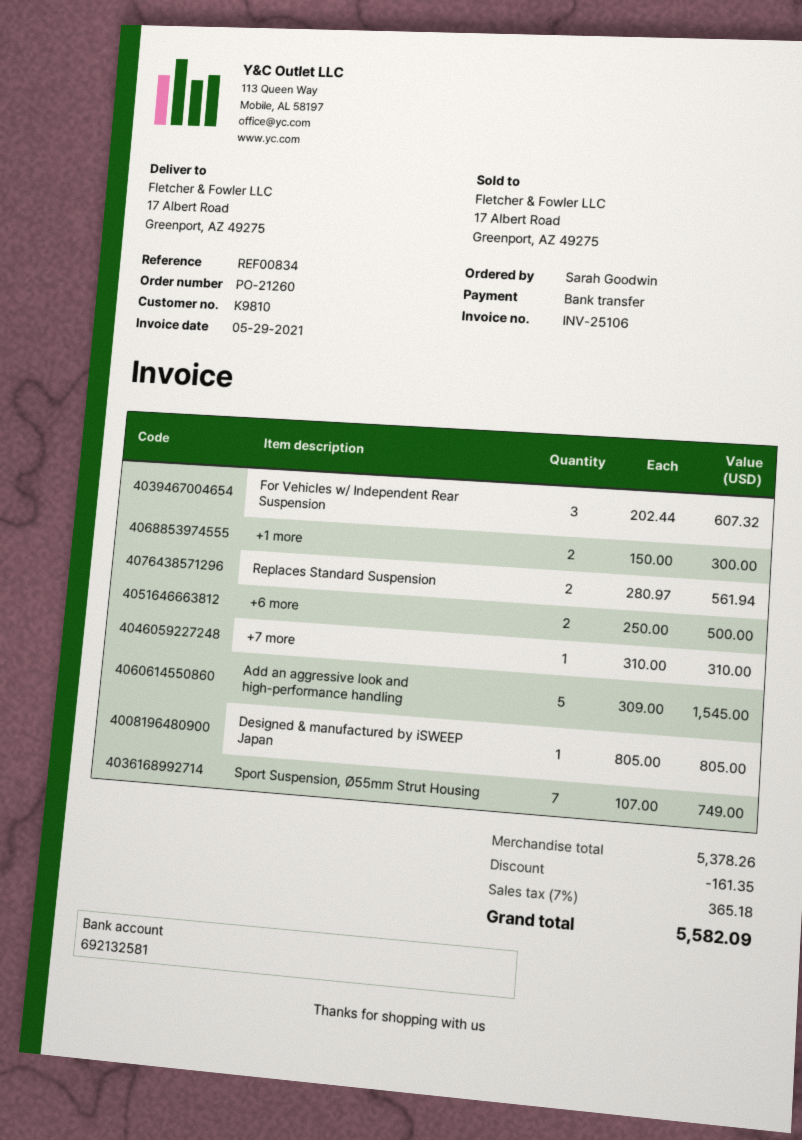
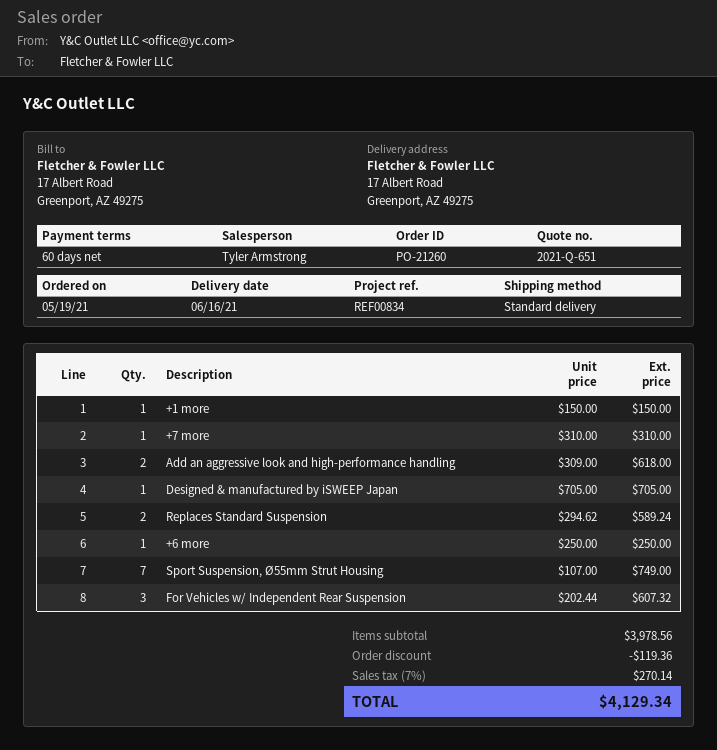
+1 more: 2 x 150.00 = 300.00 -> 1 x 150.00 = 150.00
Replaces Standard Suspension: 2 x 280.97 = 561.94 -> 2 x 294.62 = 589.24
+6 more: 2 x 250.00 = 500.00 -> 1 x 250.00 = 250.00
Add an aggressive look and high-performance handling: 5 x 309.00 = 1545.00 -> 2 x 309.00 = 618.00
Designed & manufactured by iSWEEP Japan: 1 x 805.00 = 805.00 -> 1 x 705.00 = 705.00
subtotal: 5378.26 -> 3978.56
discount: 161.35 -> 119.36
tax: 7% = 365.18 -> 7% = 270.14
total: 5582.09 -> 4129.34

